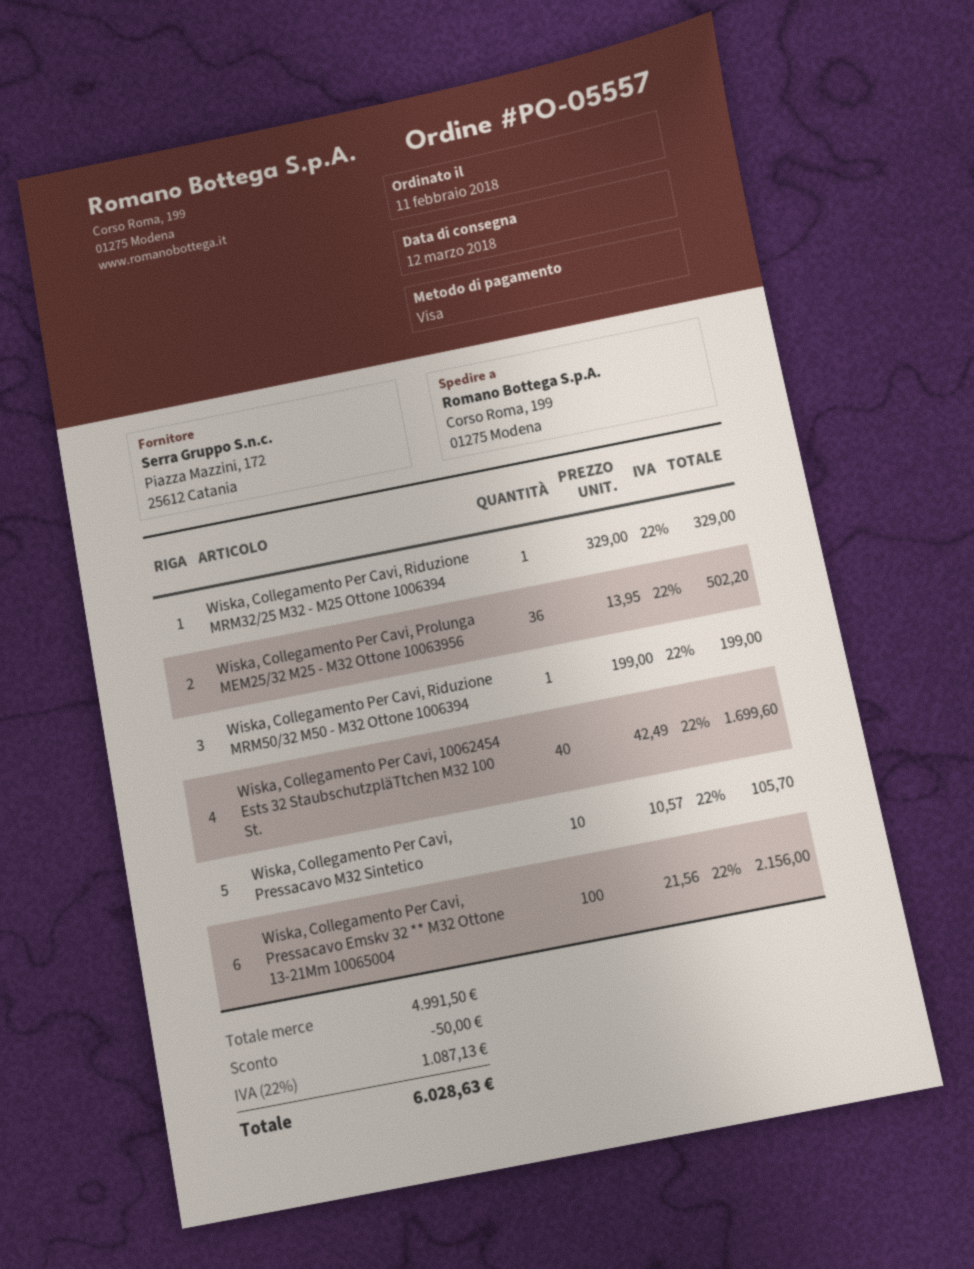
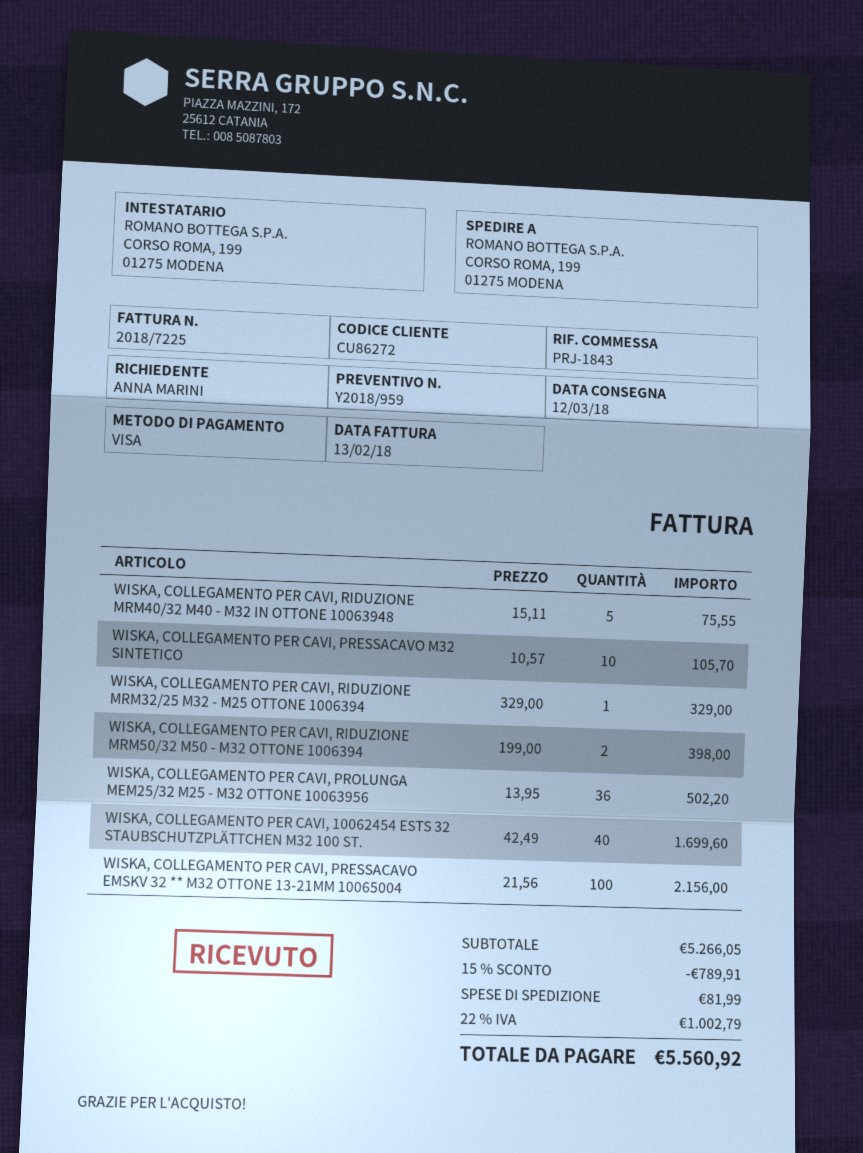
Wiska, Collegamento Per Cavi, Riduzione MRM50/32 M50 - M32 Ottone 1006394: 1 x 199.00 = 199.00 -> 2 x 199.00 = 398.00
WISKA, COLLEGAMENTO PER CAVI, RIDUZIONE MRM40/32 M40 - M32 IN OTTONE 10063948: none -> 5 x 15.11 = 75.55
subtotal: 4991.50 -> 5266.05
discount: 50.00 -> 789.91
shipping: none -> 81.99
tax: 22% = 1087.13 -> 22% = 1002.79
total: 6028.63 -> 5560.92

